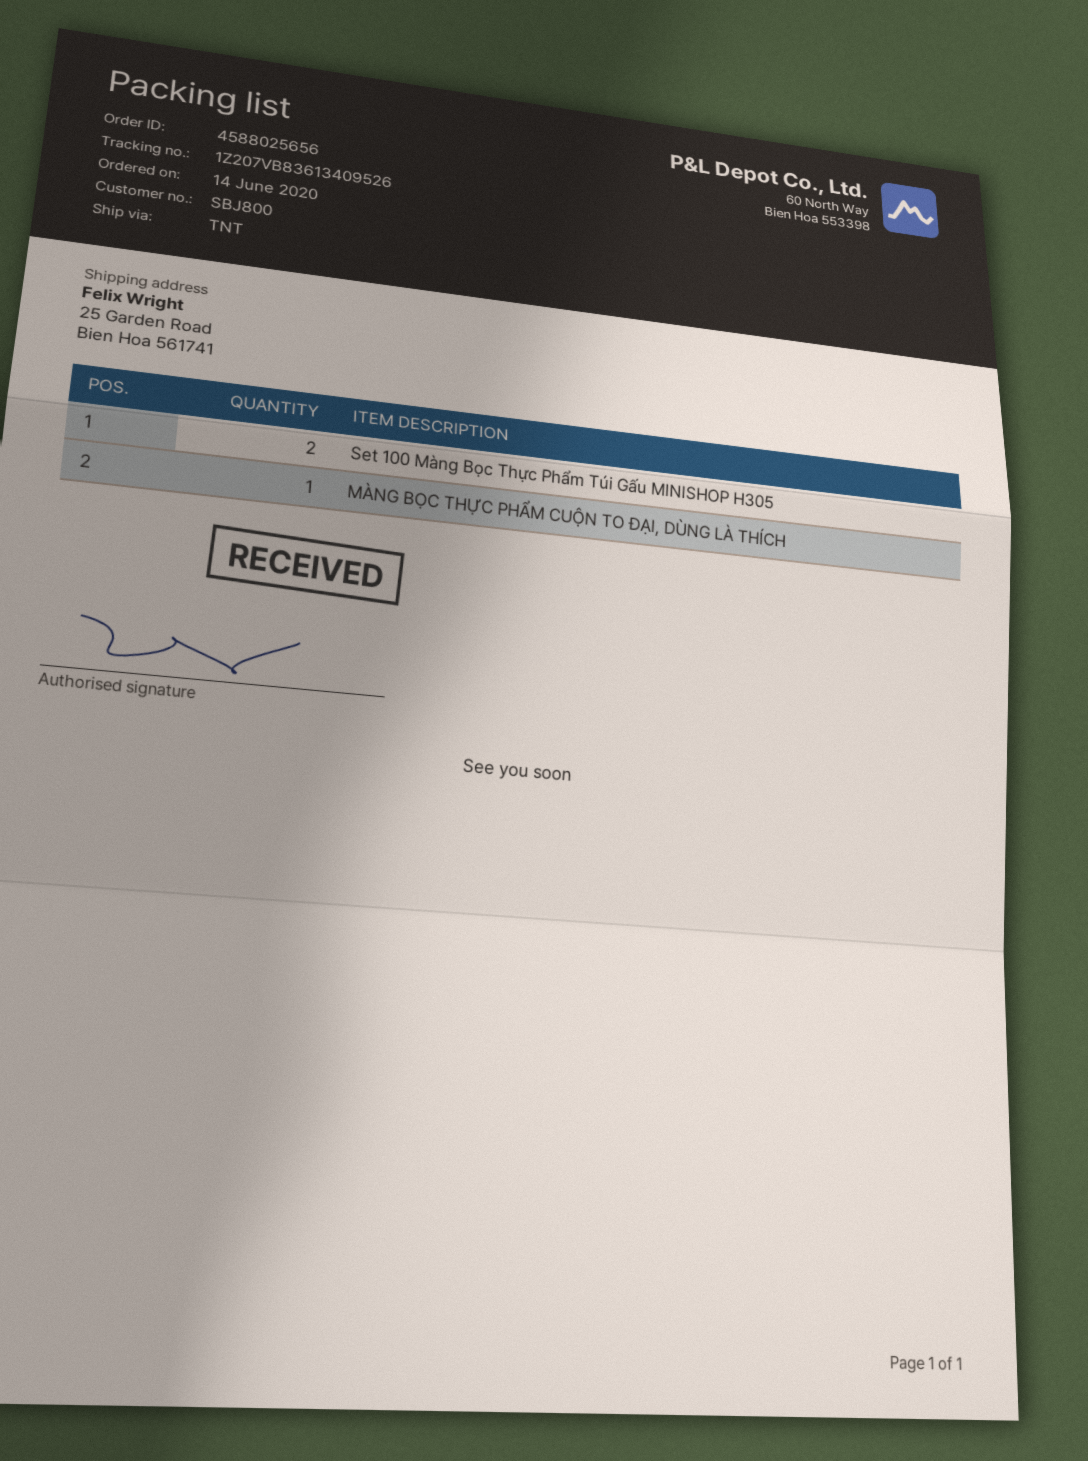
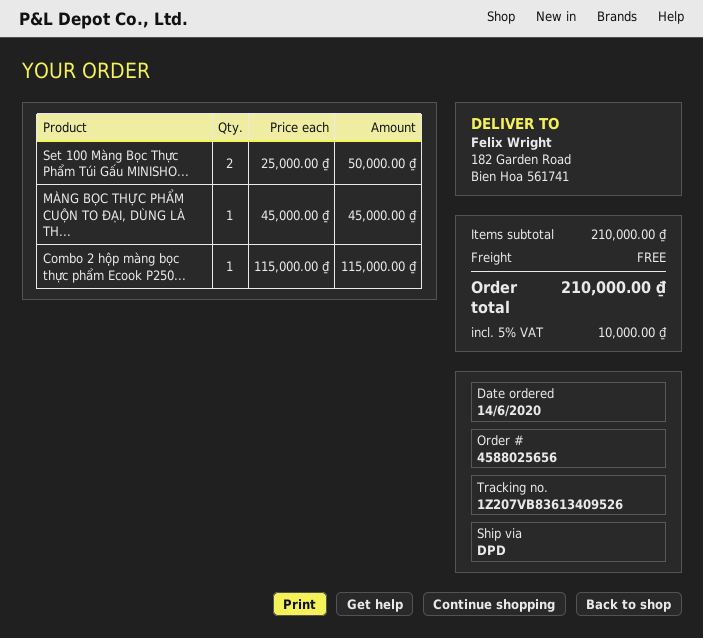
shipping method: TNT -> DPD
ship to: 25 Garden Road, Bien Hoa 561741 -> 182 Garden Road, Bien Hoa 561741
Combo 2 hộp màng bọc thực phẩm Ecook P250...: none -> 1

